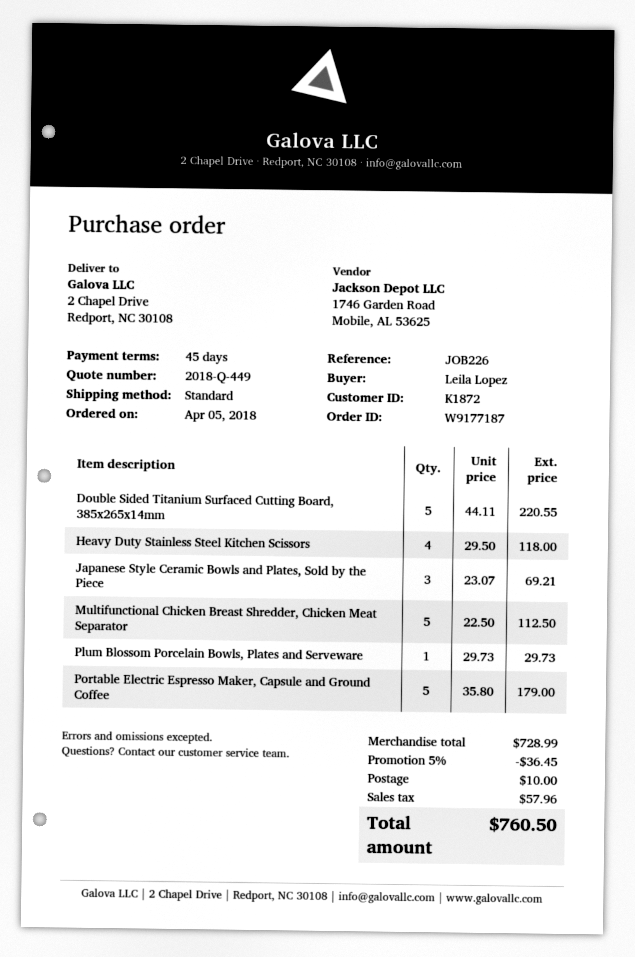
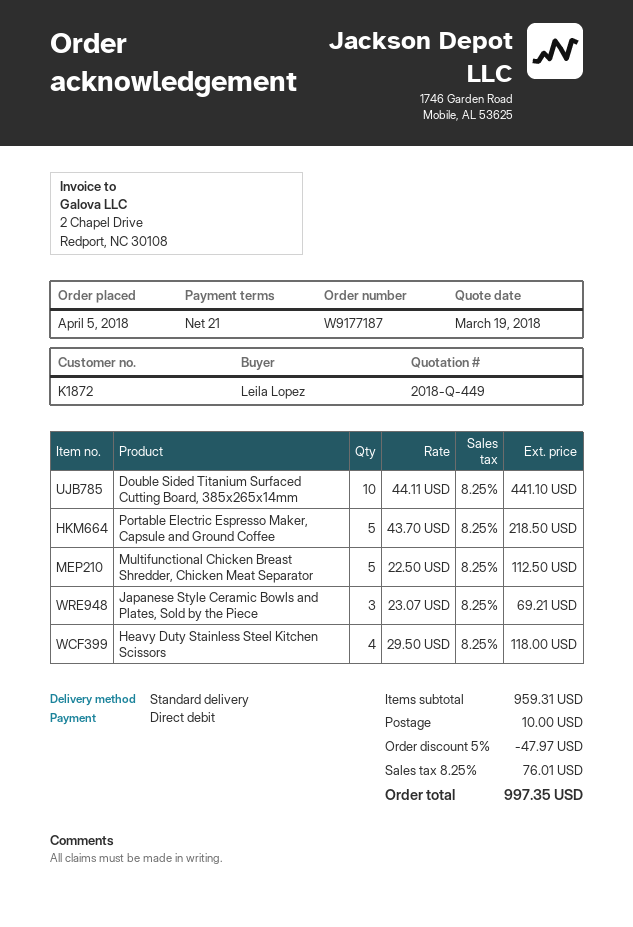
payment terms: 45 days -> 21 days
Double Sided Titanium Surfaced Cutting Board, 385x265x14mm: 5 x 44.11 = 220.55 -> 10 x 44.11 = 441.10
Plum Blossom Porcelain Bowls, Plates and Serveware: 1 x 29.73 = 29.73 -> none
Portable Electric Espresso Maker, Capsule and Ground Coffee: 5 x 35.80 = 179.00 -> 5 x 43.70 = 218.50
subtotal: 728.99 -> 959.31
discount: 5% = 36.45 -> 5% = 47.97
tax: 57.96 -> 76.01
total: 760.50 -> 997.35

